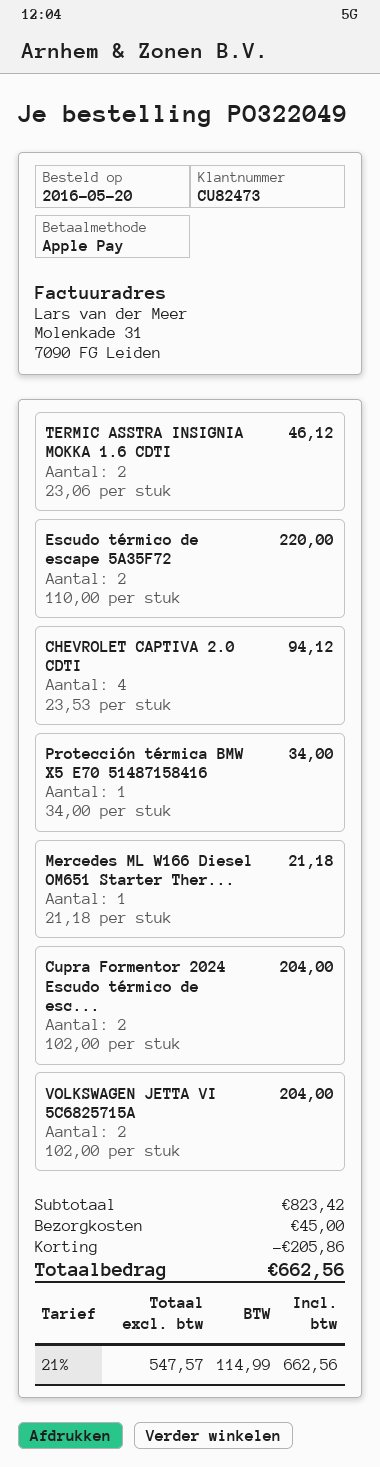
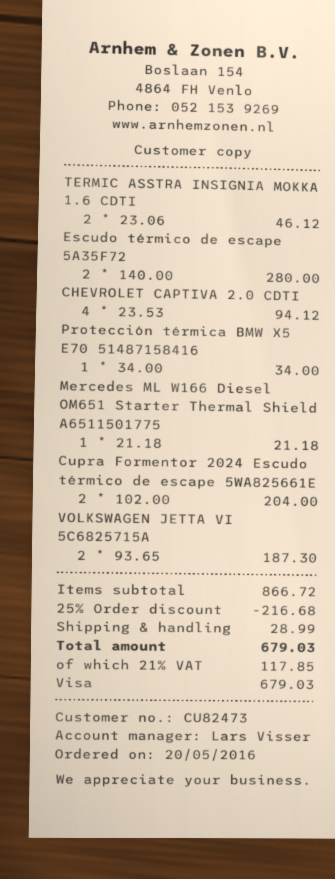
payment method: Apple Pay -> Visa
Escudo térmico de escape 5A35F72: 2 x 110.00 = 220.00 -> 2 x 140.00 = 280.00
VOLKSWAGEN JETTA VI 5C6825715A: 2 x 102.00 = 204.00 -> 2 x 93.65 = 187.30
subtotal: 823.42 -> 866.72
discount: 205.86 -> 216.68
shipping: 45.00 -> 28.99
tax: 21% = 114.99 -> 21% = 117.85
total: 662.56 -> 679.03

